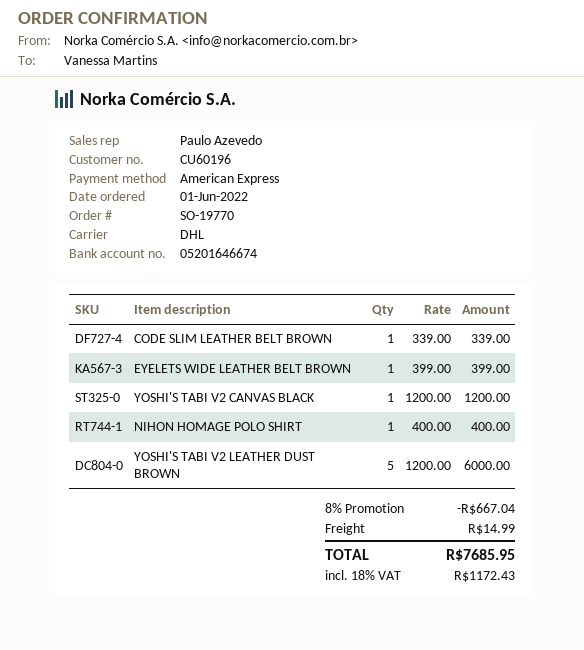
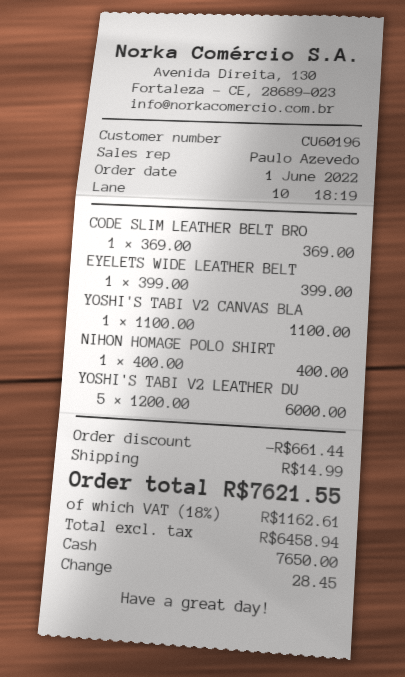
payment method: American Express -> cash
CODE SLIM LEATHER BELT BROWN: 1 x 339.00 = 339.00 -> 1 x 369.00 = 369.00
YOSHI'S TABI V2 CANVAS BLACK: 1 x 1200.00 = 1200.00 -> 1 x 1100.00 = 1100.00
discount: 667.04 -> 661.44
tax: 18% = 1172.43 -> 18% = 1162.61
total: 7685.95 -> 7621.55

